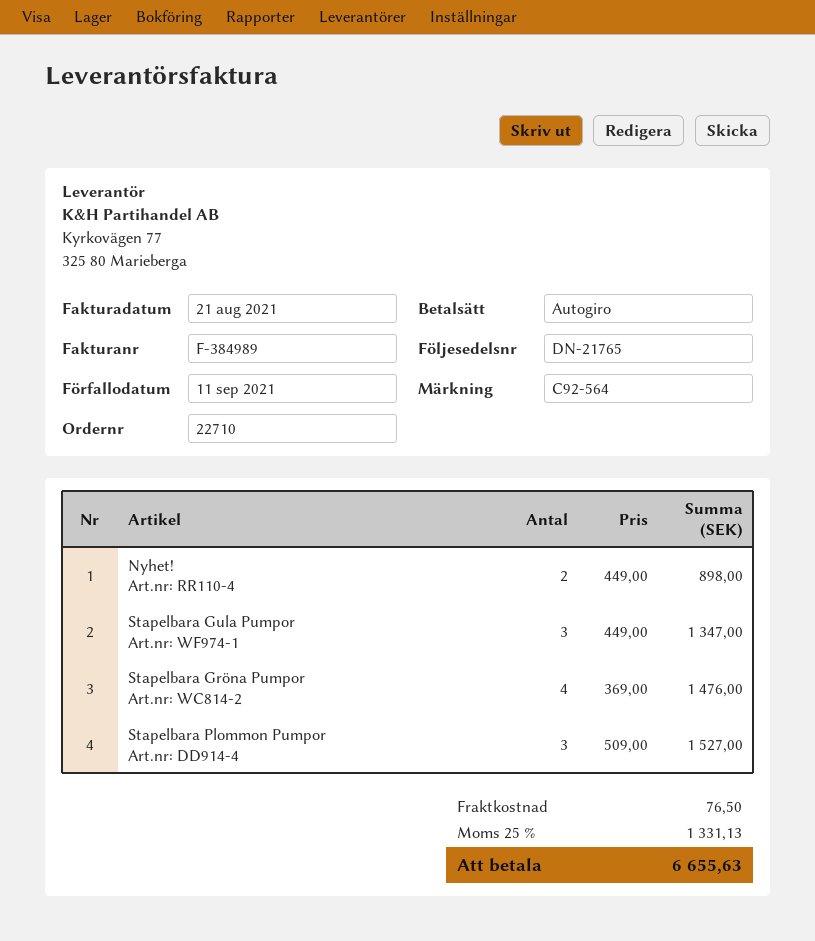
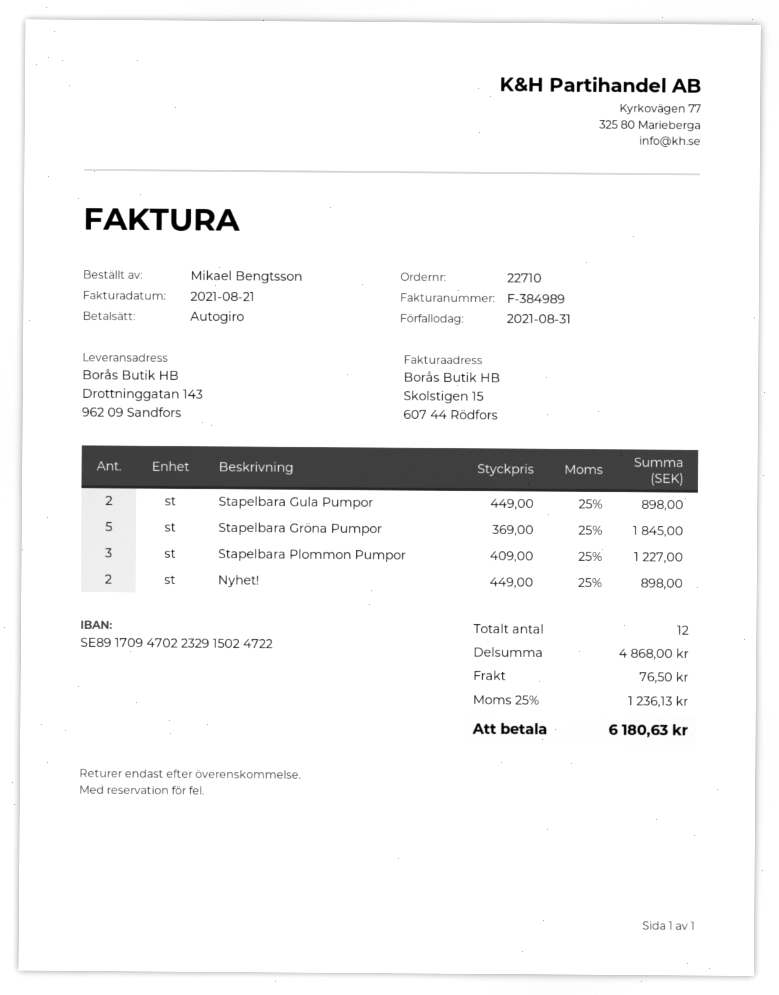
due date: 2021-09-11 -> 2021-08-31
Stapelbara Gula Pumpor: 3 x 449.00 = 1347.00 -> 2 x 449.00 = 898.00
Stapelbara Gröna Pumpor: 4 x 369.00 = 1476.00 -> 5 x 369.00 = 1845.00
Stapelbara Plommon Pumpor: 3 x 509.00 = 1527.00 -> 3 x 409.00 = 1227.00
tax: 25% = 1331.13 -> 25% = 1236.13
total: 6655.63 -> 6180.63

